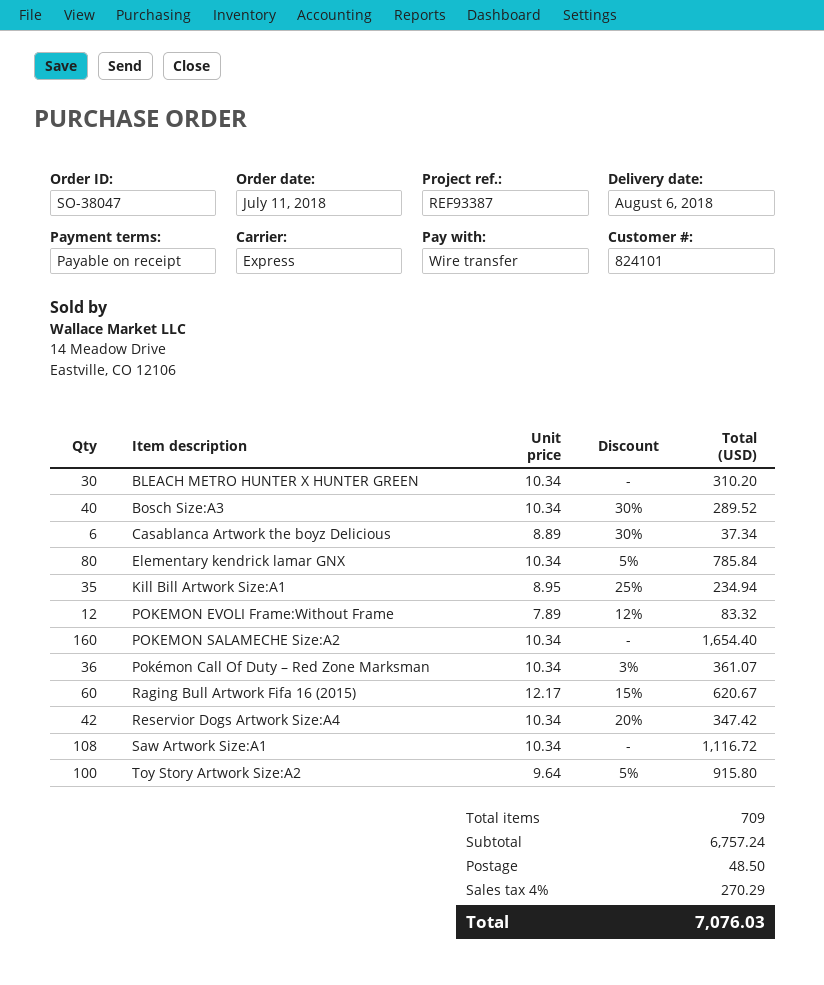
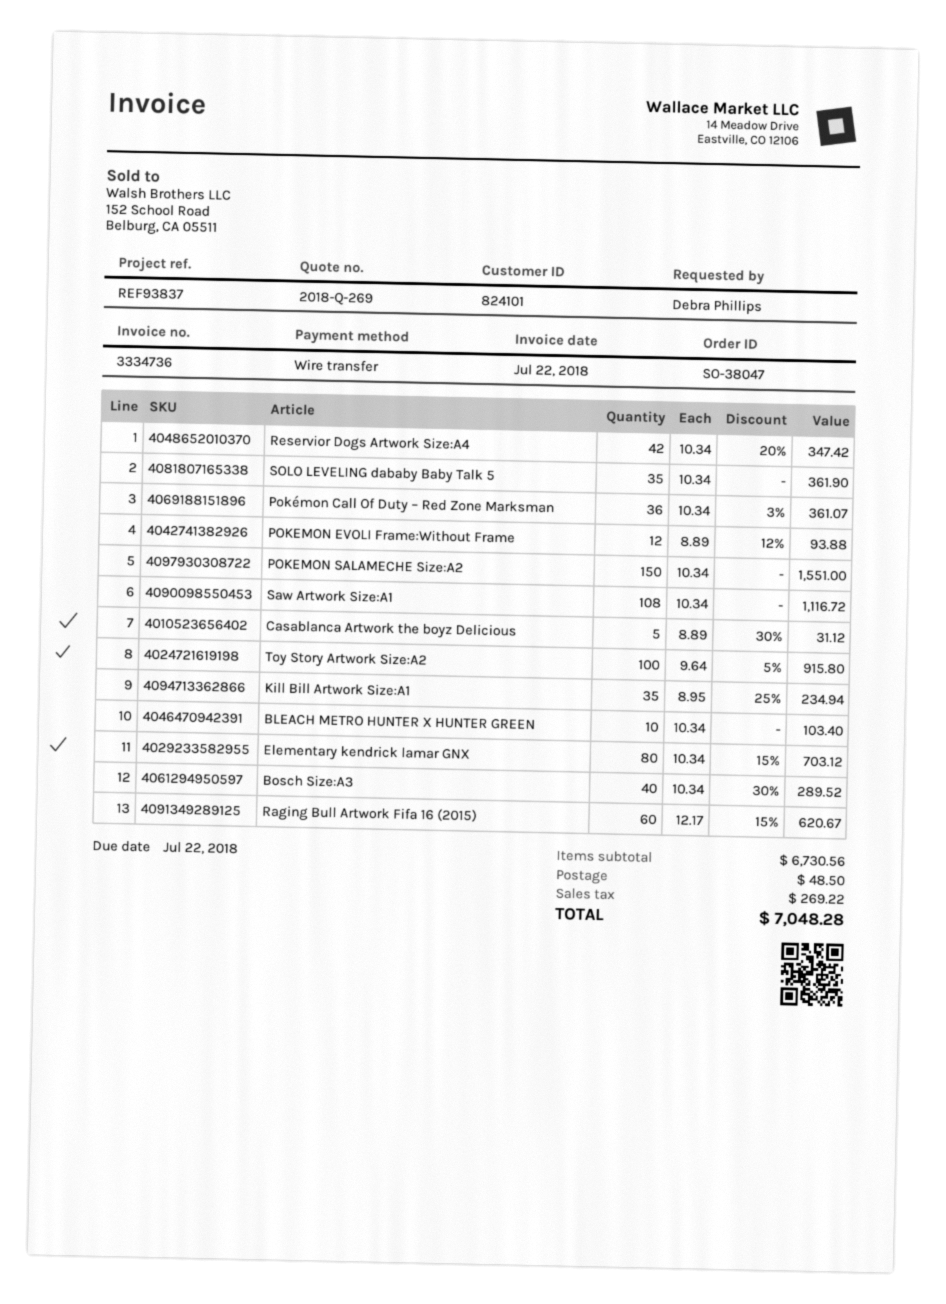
reference: REF93387 -> REF93837
BLEACH METRO HUNTER X HUNTER GREEN: 30 x 10.34 = 310.20 -> 10 x 10.34 = 103.40
Casablanca Artwork the boyz Delicious: 6 x 8.89 - 30% = 37.34 -> 5 x 8.89 - 30% = 31.12
Elementary kendrick lamar GNX: 80 x 10.34 - 5% = 785.84 -> 80 x 10.34 - 15% = 703.12
POKEMON EVOLI Frame:Without Frame: 12 x 7.89 - 12% = 83.32 -> 12 x 8.89 - 12% = 93.88
POKEMON SALAMECHE Size:A2: 160 x 10.34 = 1654.40 -> 150 x 10.34 = 1551.00
SOLO LEVELING dababy Baby Talk 5: none -> 35 x 10.34 = 361.90
subtotal: 6757.24 -> 6730.56
tax: 270.29 -> 269.22
total: 7076.03 -> 7048.28

